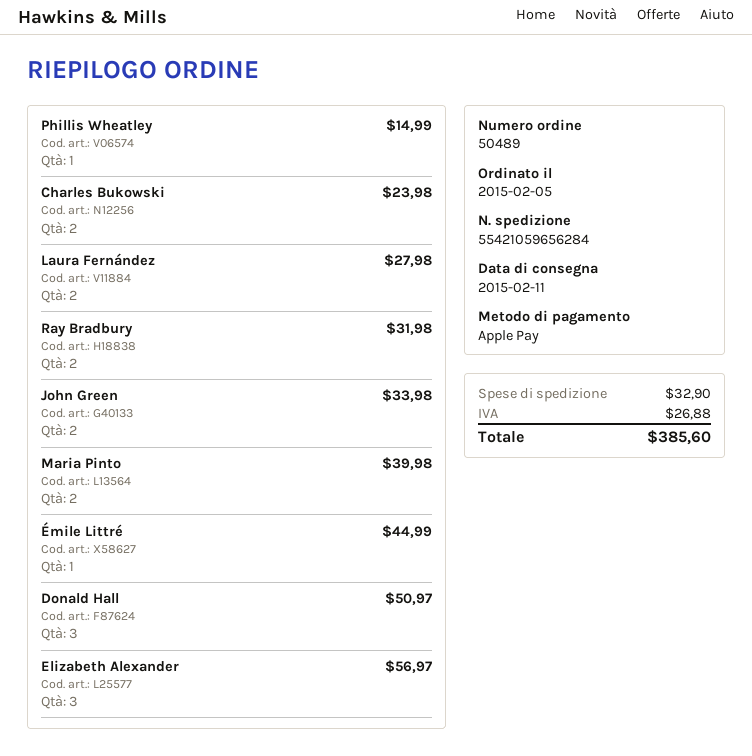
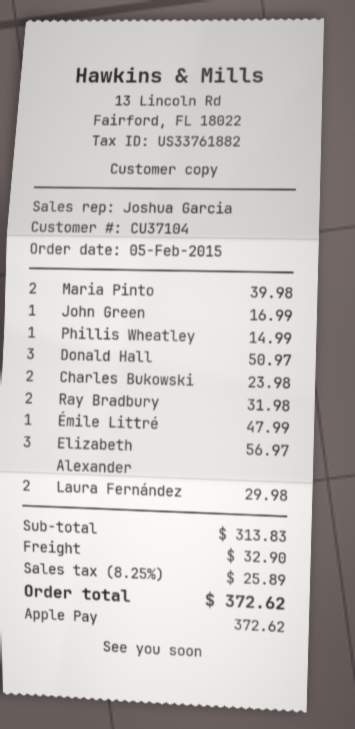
Laura Fernández: 2 for 27.98 -> 2 for 29.98
John Green: 2 for 33.98 -> 1 for 16.99
Émile Littré: 1 for 44.99 -> 1 for 47.99
tax: 26.88 -> 25.89
total: 385.60 -> 372.62

